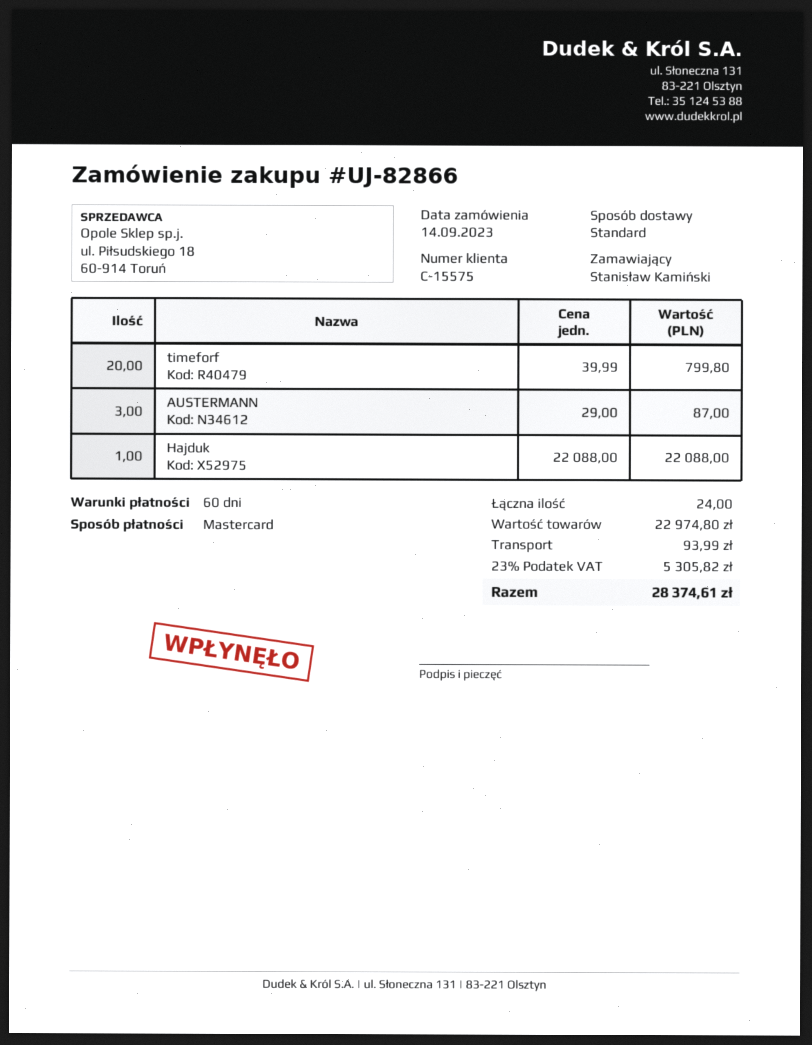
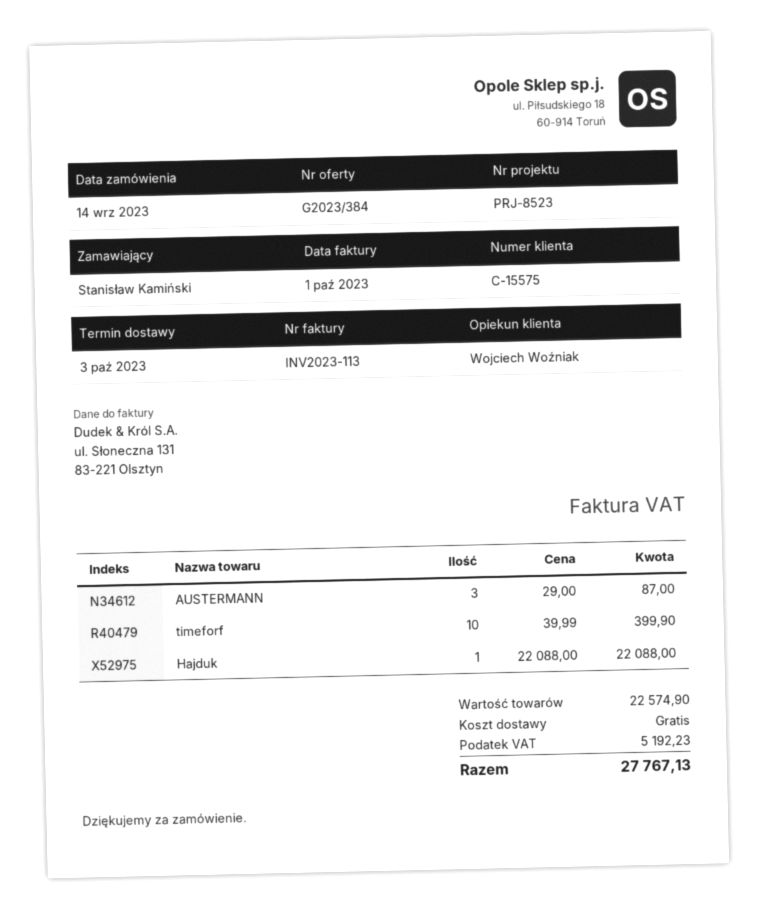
timeforf: 20 x 39.99 = 799.80 -> 10 x 39.99 = 399.90
subtotal: 22974.80 -> 22574.90
shipping: 93.99 -> 0.00
tax: 5305.82 -> 5192.23
total: 28374.61 -> 27767.13

